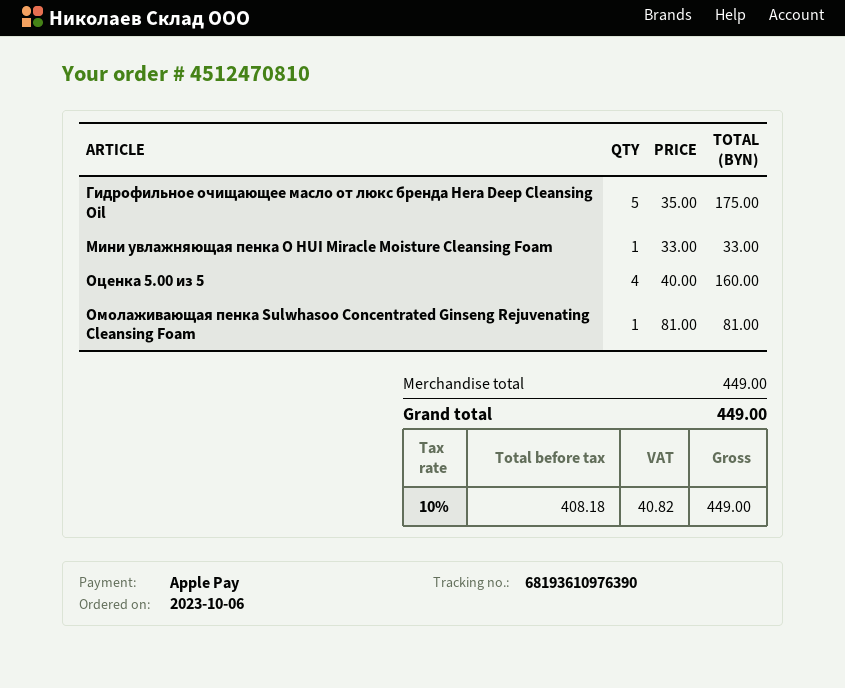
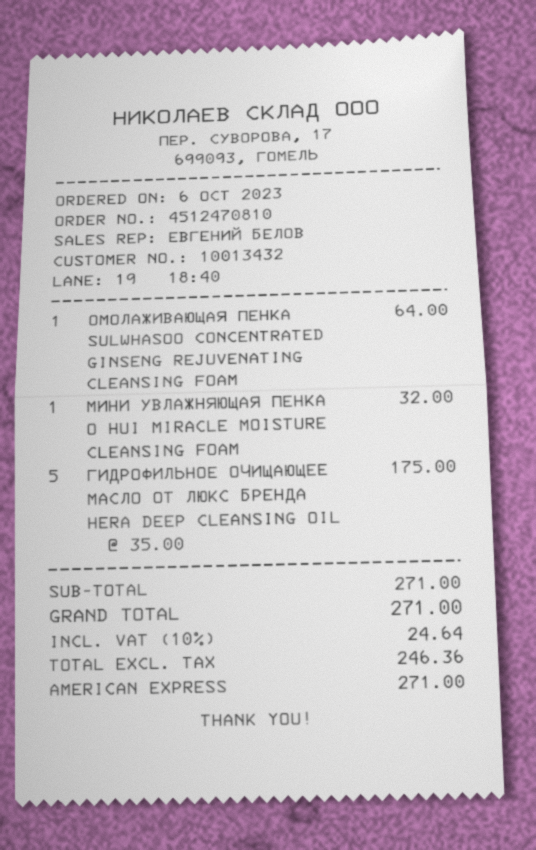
payment method: Apple Pay -> American Express
Мини увлажняющая пенка O HUI Miracle Moisture Cleansing Foam: 1 x 33.00 = 33.00 -> 1 x 32.00 = 32.00
Оценка 5.00 из 5: 4 x 40.00 = 160.00 -> none
Омолаживающая пенка Sulwhasoo Concentrated Ginseng Rejuvenating Cleansing Foam: 1 x 81.00 = 81.00 -> 1 x 64.00 = 64.00
subtotal: 449.00 -> 271.00
net: 408.18 -> 246.36
tax: 10% = 40.82 -> 10% = 24.64
total: 449.00 -> 271.00

